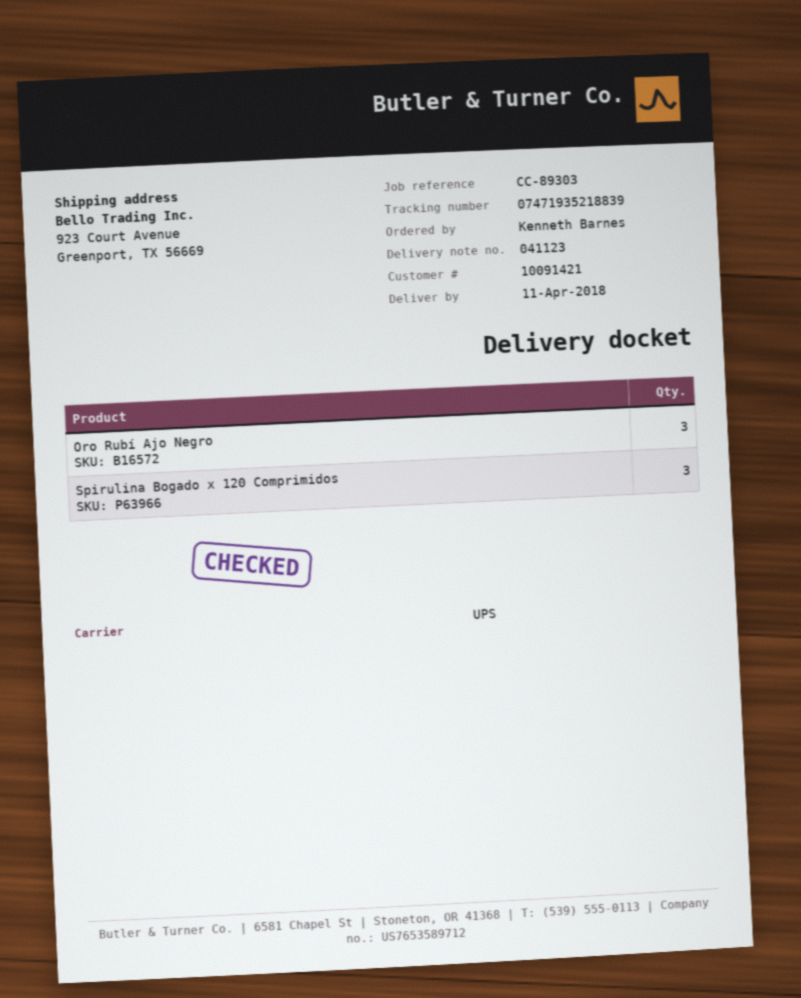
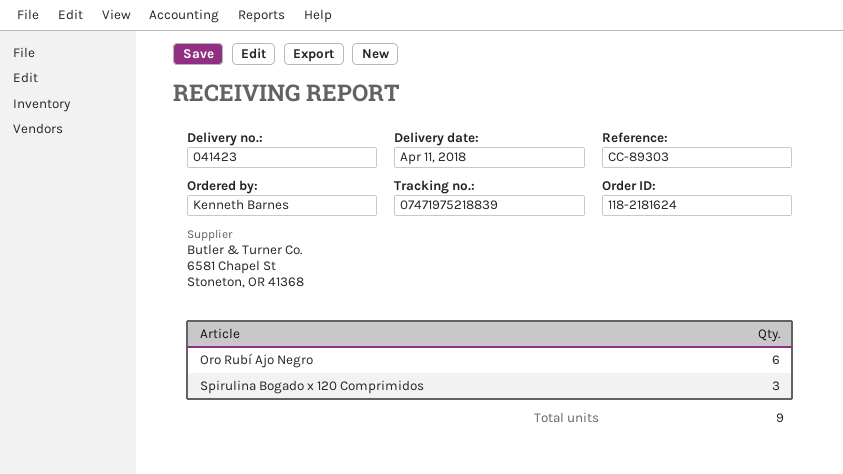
delivery note number: 041123 -> 041423
tracking number: 07471935218839 -> 07471975218839
Oro Rubí Ajo Negro: 3 -> 6

